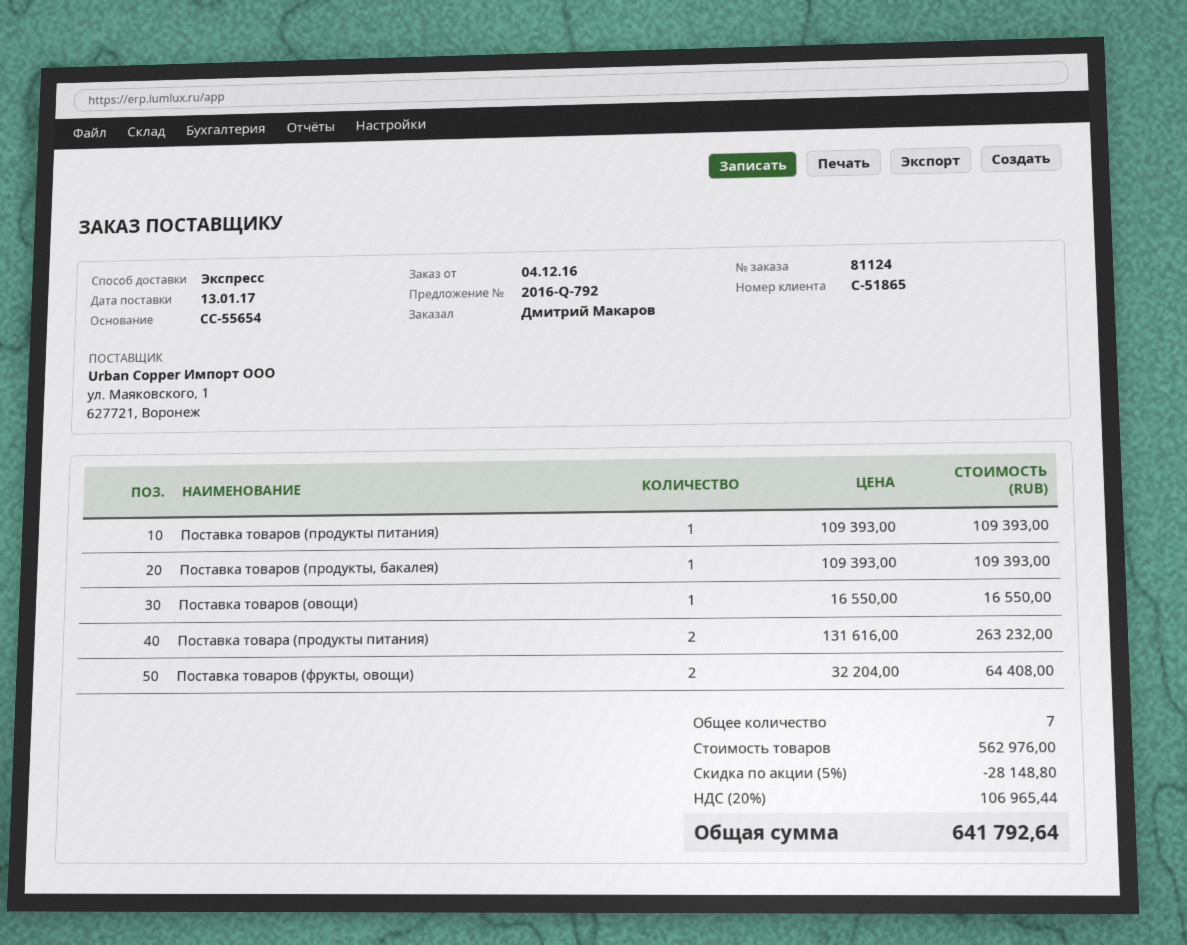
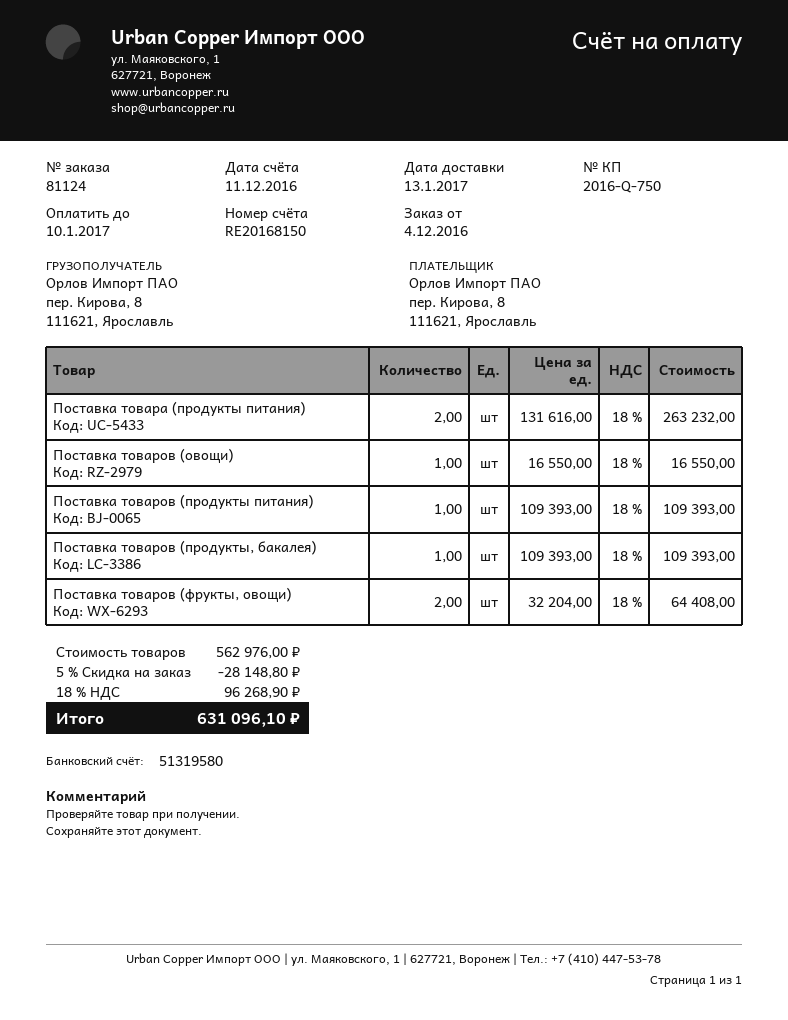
quote number: 2016-Q-792 -> 2016-Q-750
tax: 20% = 106965.44 -> 18% = 96268.90
total: 641792.64 -> 631096.10

